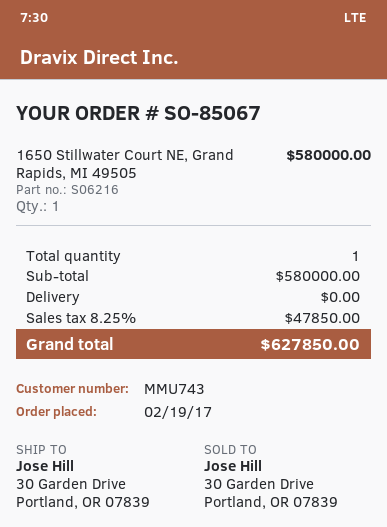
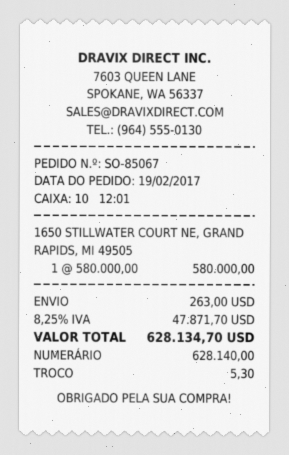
shipping: 0.00 -> 263.00
tax: 8.25% = 47850.00 -> 8.25% = 47871.70
total: 627850.00 -> 628134.70

